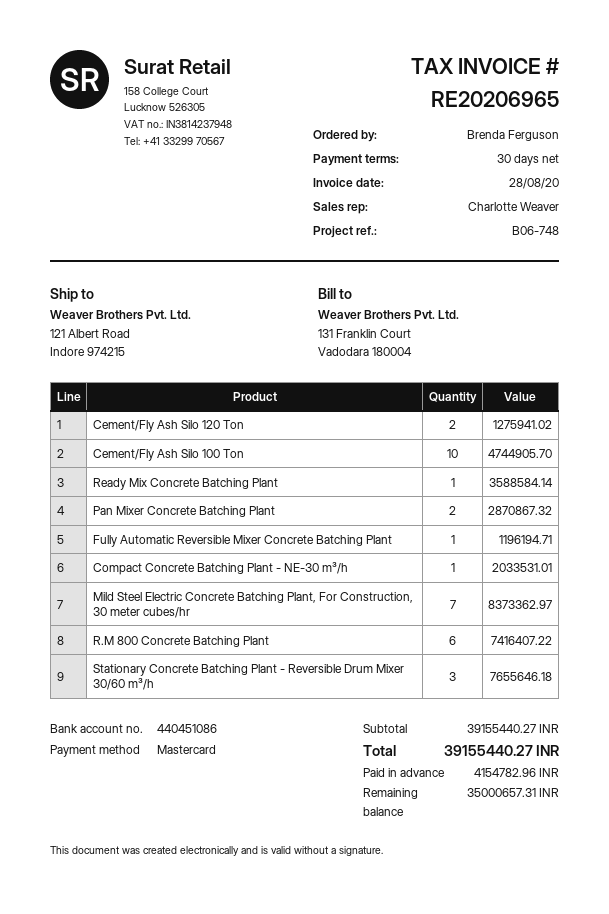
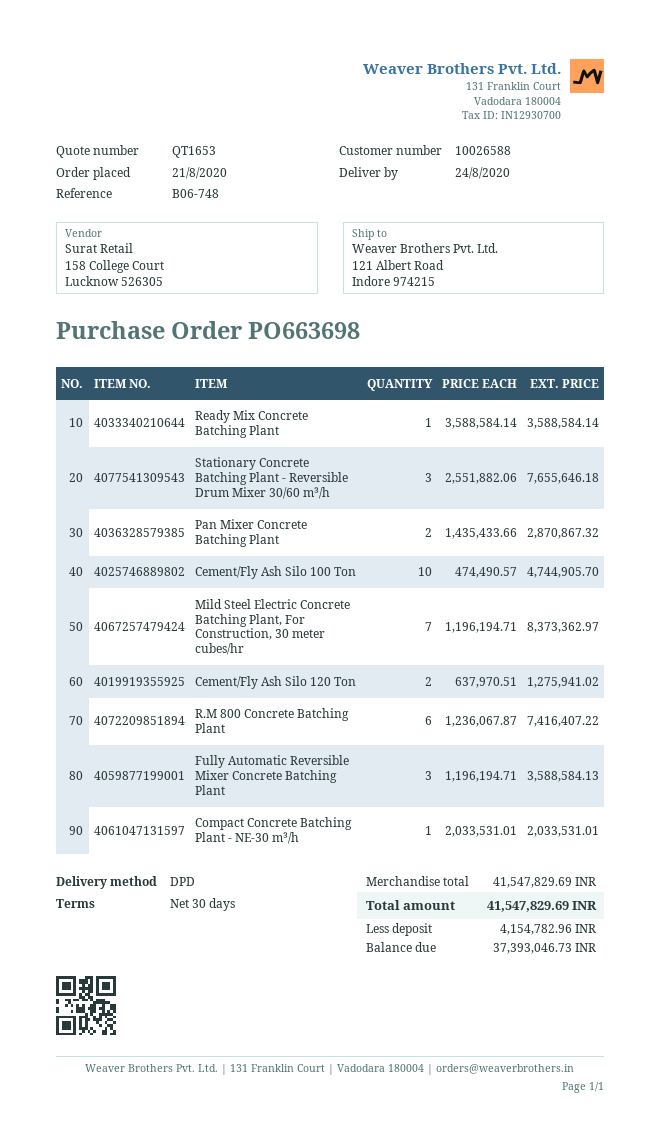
Fully Automatic Reversible Mixer Concrete Batching Plant: 1 for 1196194.71 -> 3 for 3588584.13
subtotal: 39155440.27 -> 41547829.69
total: 39155440.27 -> 41547829.69
balance: 35000657.31 -> 37393046.73

